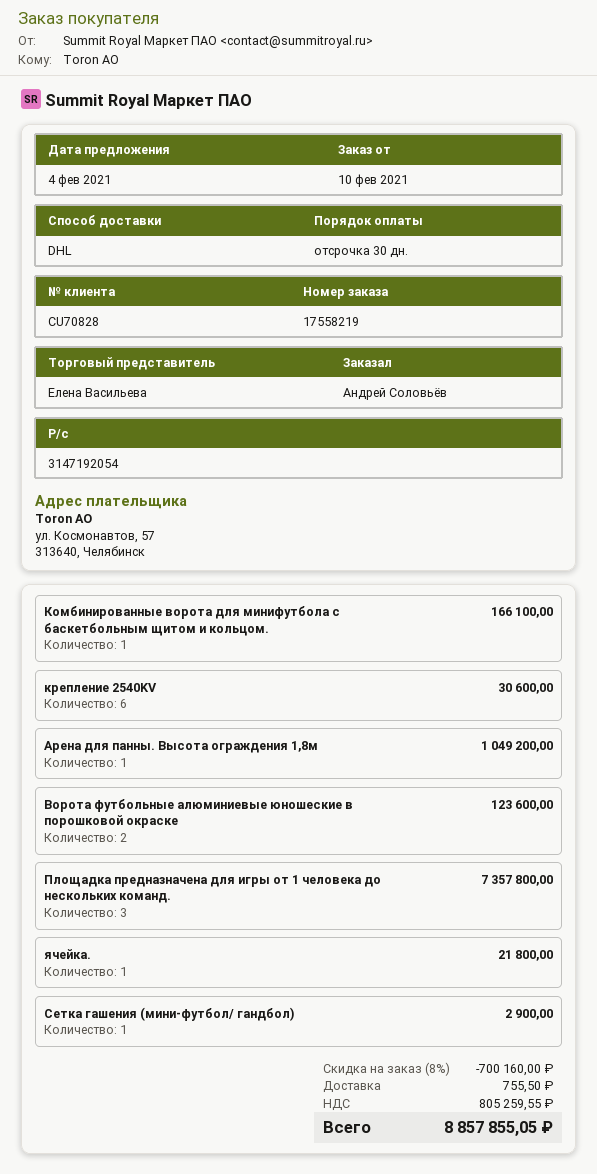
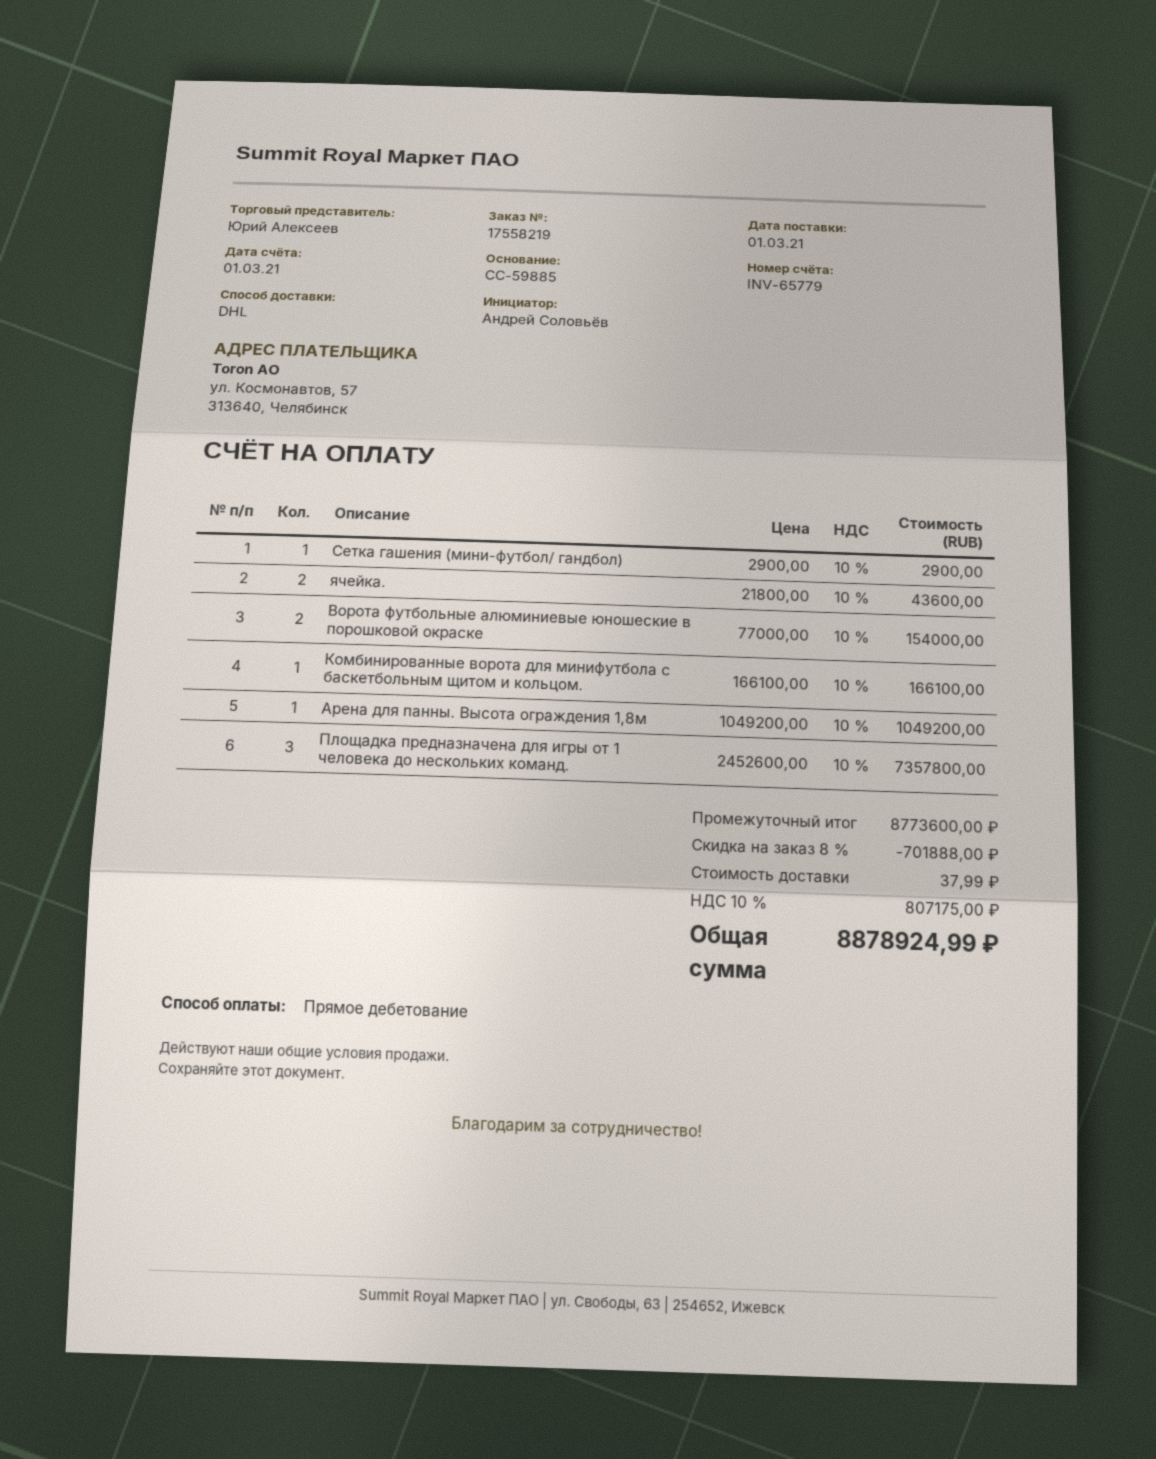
sales rep: Елена Васильева -> Юрий Алексеев
крепление 2540KV: 6 for 30600.00 -> none
Ворота футбольные алюминиевые юношеские в порошковой окраске: 2 for 123600.00 -> 2 for 154000.00
ячейка.: 1 for 21800.00 -> 2 for 43600.00
discount: 8% = 700160.00 -> 8% = 701888.00
shipping: 755.50 -> 37.99
tax: 805259.55 -> 807175.00
total: 8857855.05 -> 8878924.99

